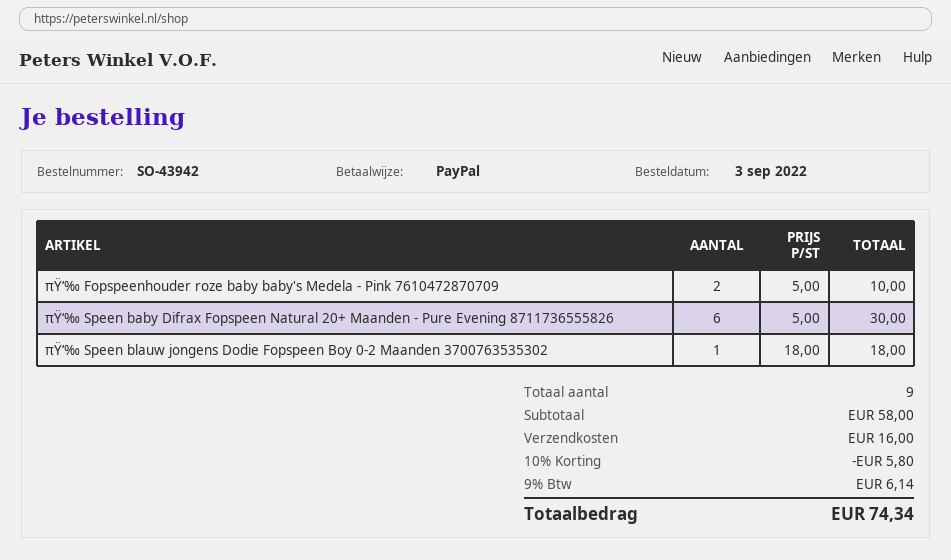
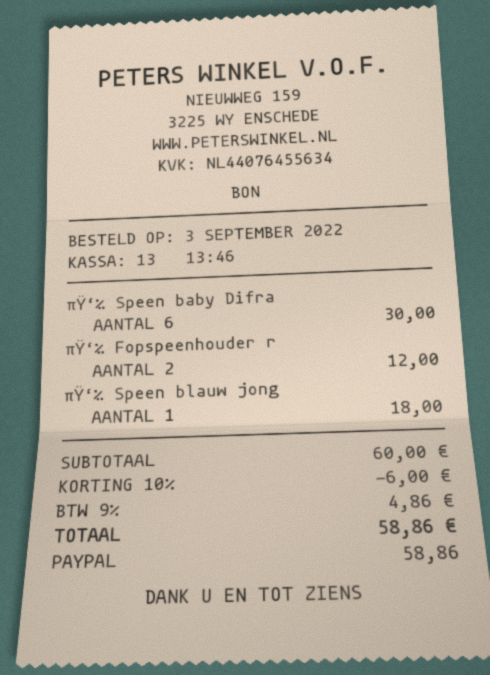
πŸ‘‰ Fopspeenhouder roze baby baby's Medela - Pink 7610472870709: 2 for 10.00 -> 2 for 12.00
subtotal: 58.00 -> 60.00
discount: 10% = 5.80 -> 10% = 6.00
shipping: 16.00 -> none
tax: 9% = 6.14 -> 9% = 4.86
total: 74.34 -> 58.86

